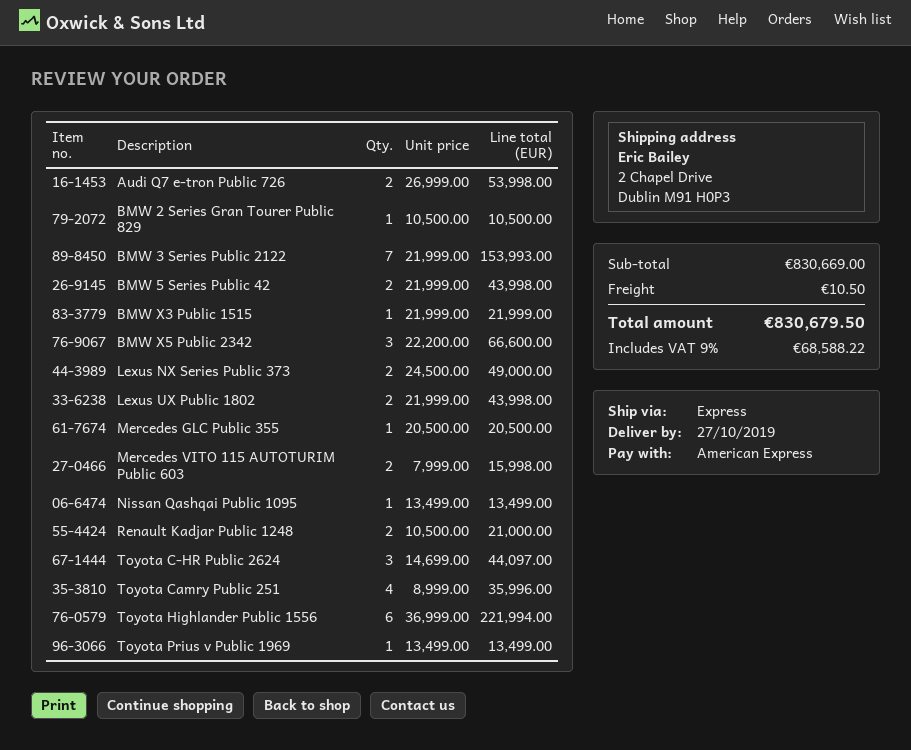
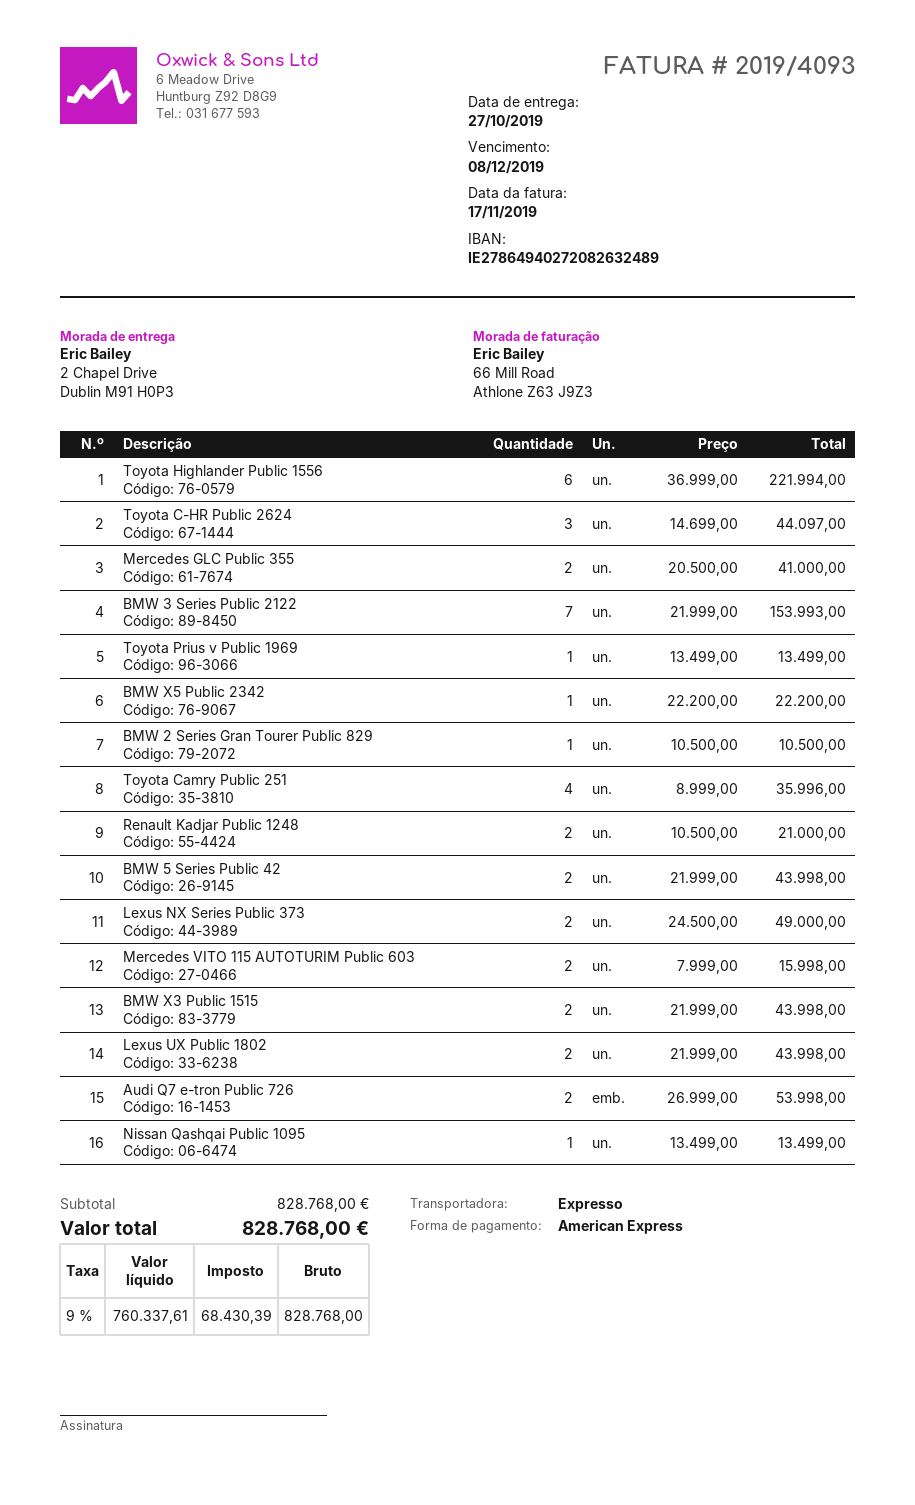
BMW X3 Public 1515: 1 x 21999.00 = 21999.00 -> 2 x 21999.00 = 43998.00
BMW X5 Public 2342: 3 x 22200.00 = 66600.00 -> 1 x 22200.00 = 22200.00
Mercedes GLC Public 355: 1 x 20500.00 = 20500.00 -> 2 x 20500.00 = 41000.00
subtotal: 830669.00 -> 828768.00
shipping: 10.50 -> none
tax: 9% = 68588.22 -> 9% = 68430.39
total: 830679.50 -> 828768.00

